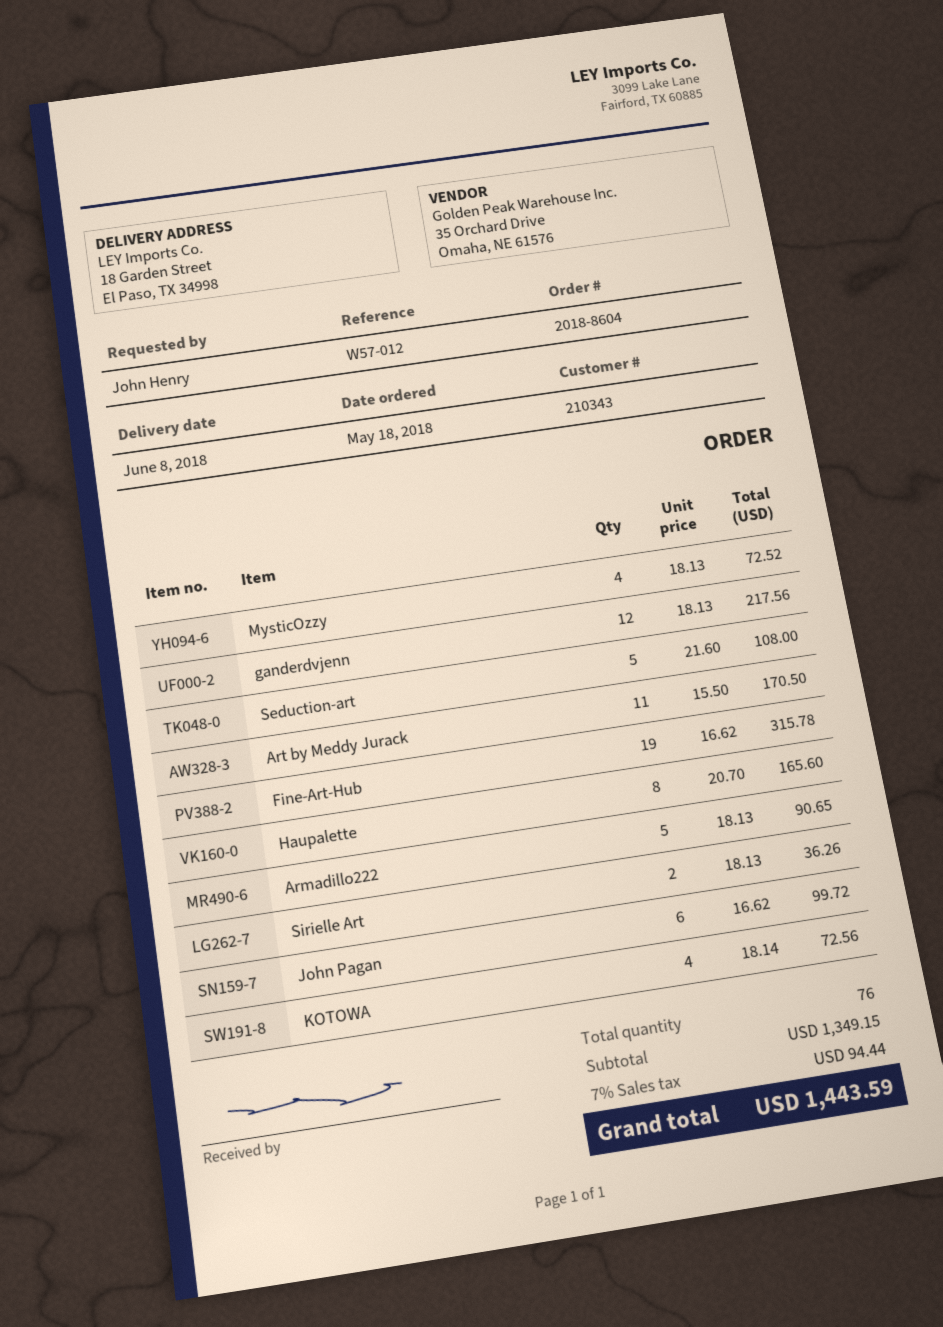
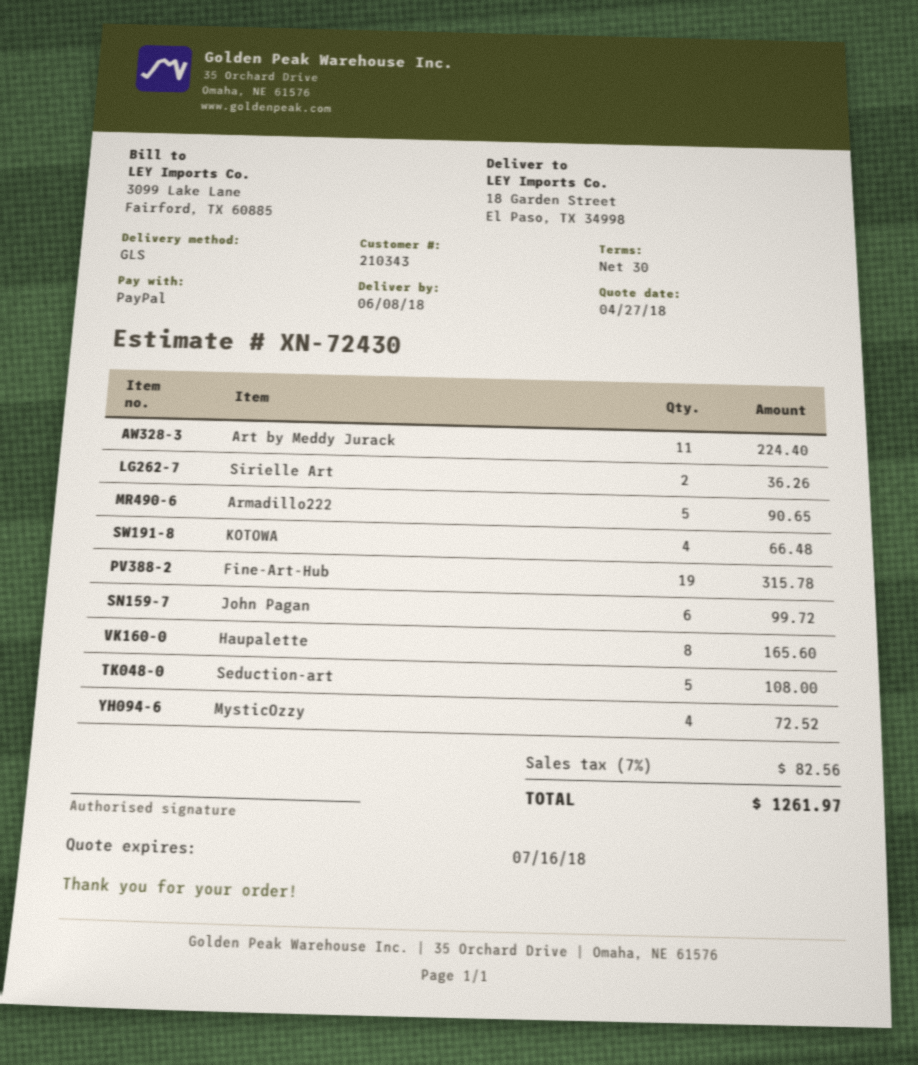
ganderdvjenn: 12 for 217.56 -> none
Art by Meddy Jurack: 11 for 170.50 -> 11 for 224.40
KOTOWA: 4 for 72.56 -> 4 for 66.48
tax: 7% = 94.44 -> 7% = 82.56
total: 1443.59 -> 1261.97

